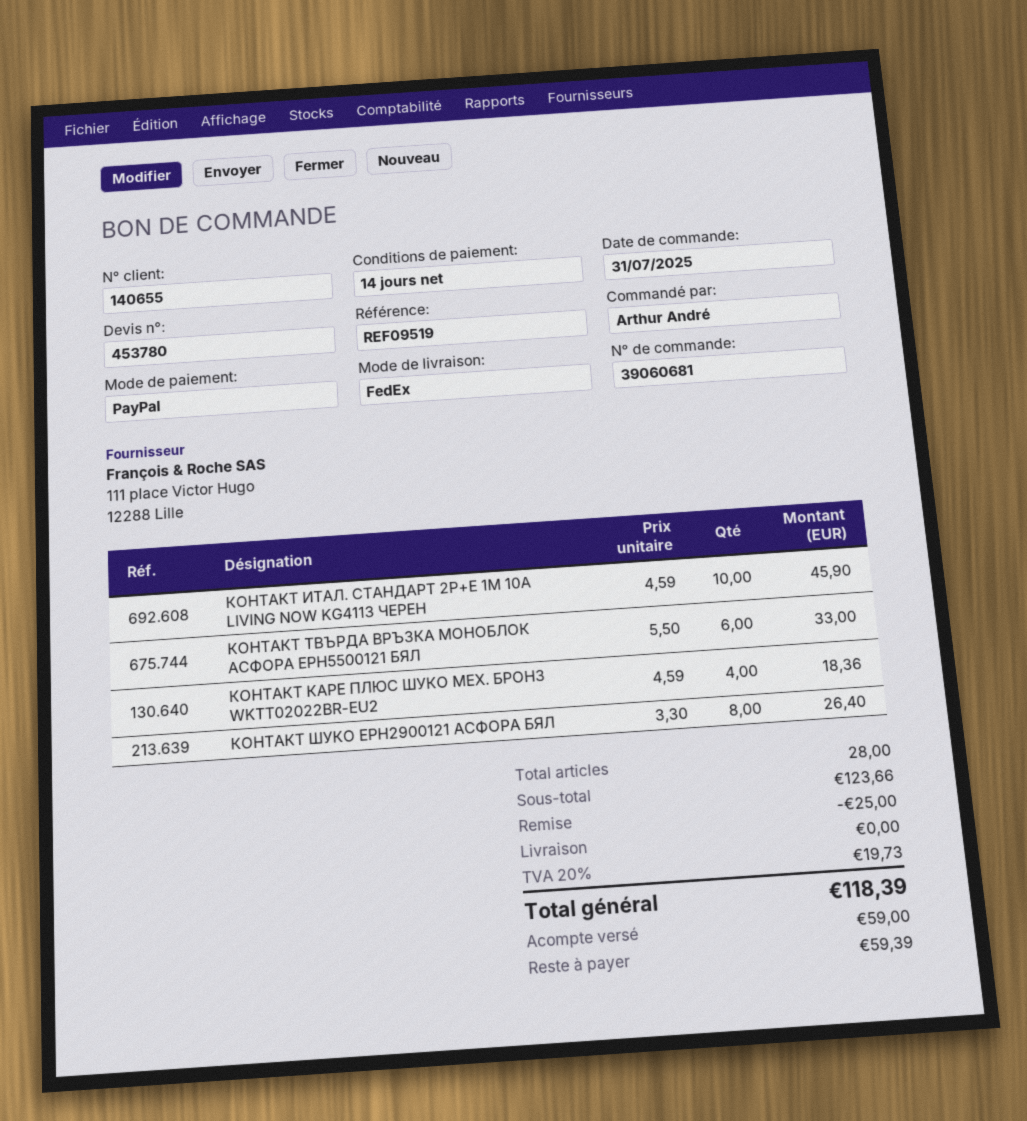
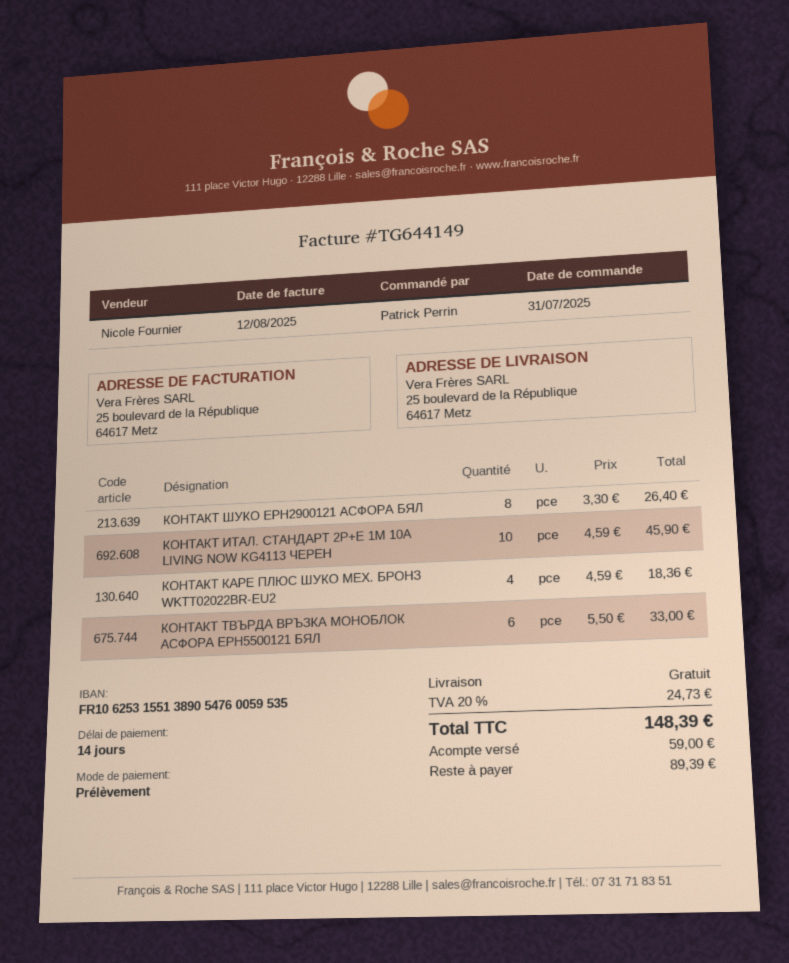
ordered by: Arthur André -> Patrick Perrin
payment method: PayPal -> direct debit
discount: 25.00 -> none
tax: 20% = 19.73 -> 20% = 24.73
total: 118.39 -> 148.39
balance: 59.39 -> 89.39

